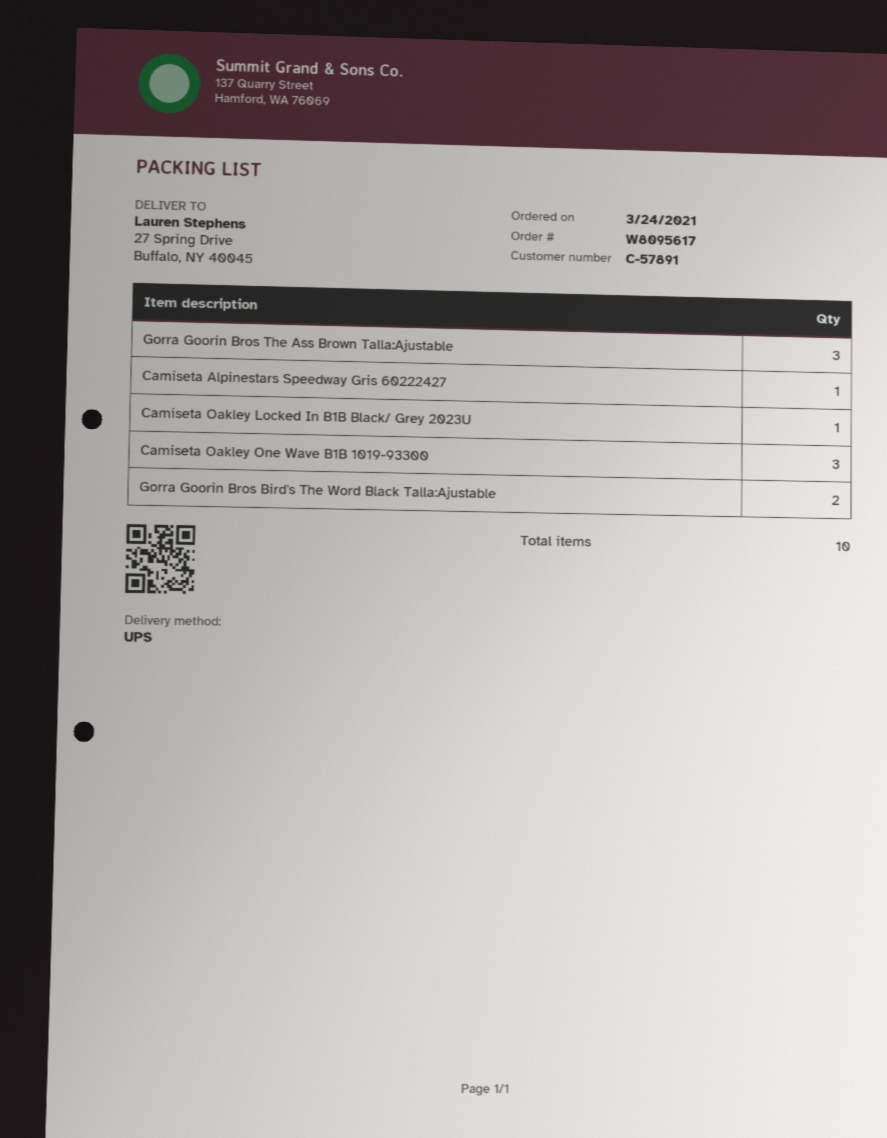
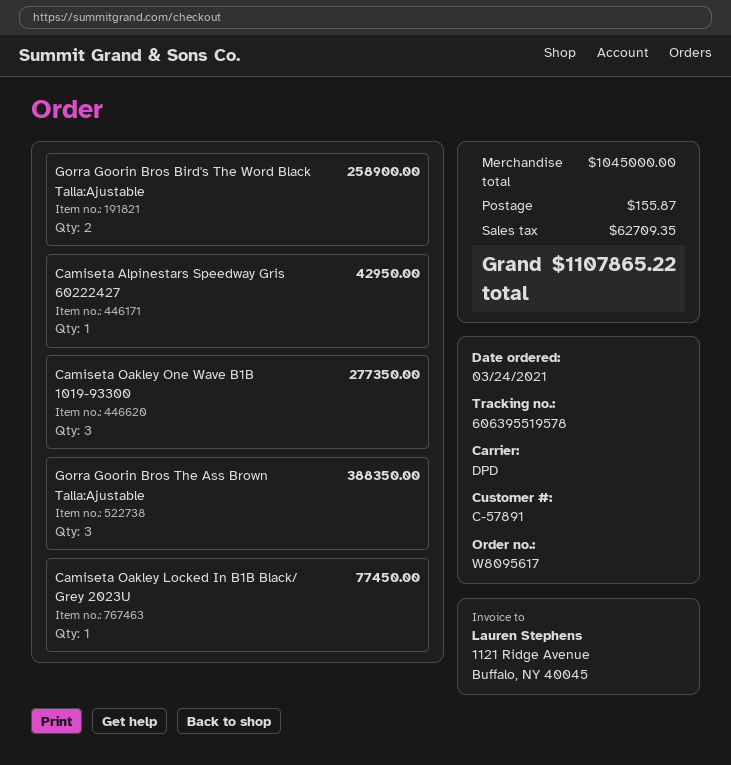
shipping method: UPS -> DPD

